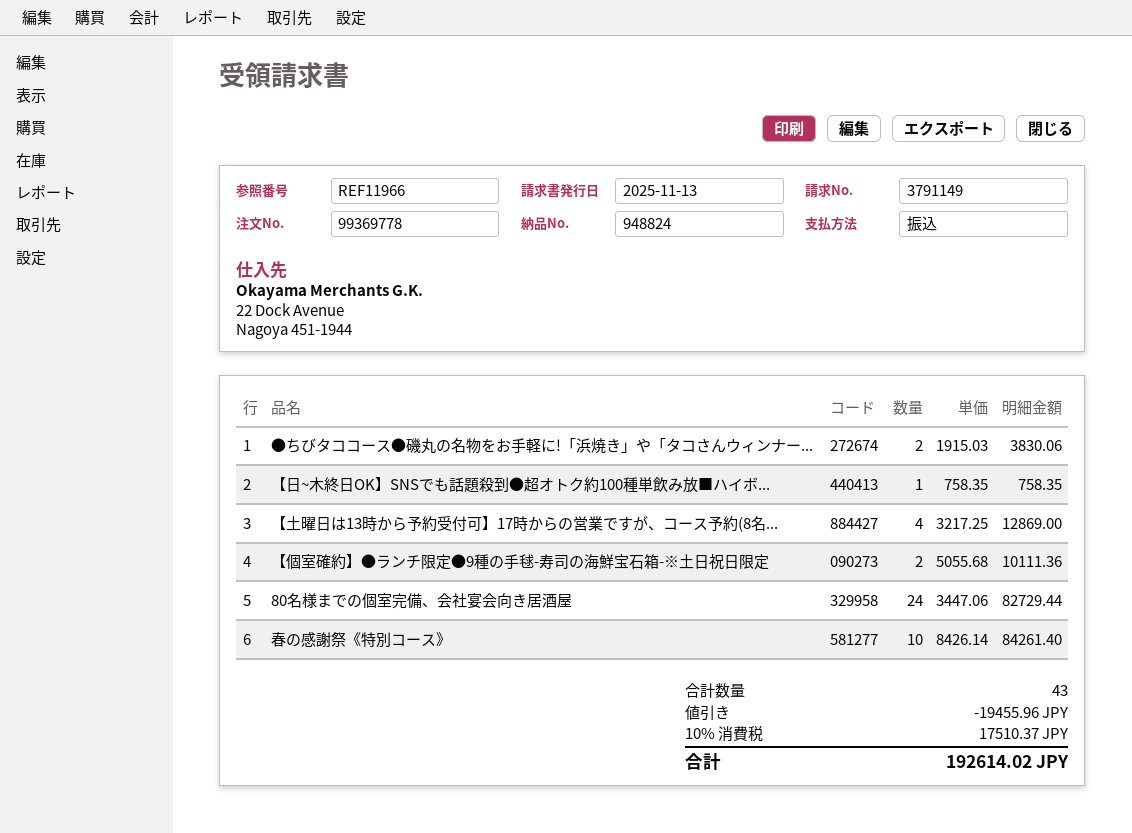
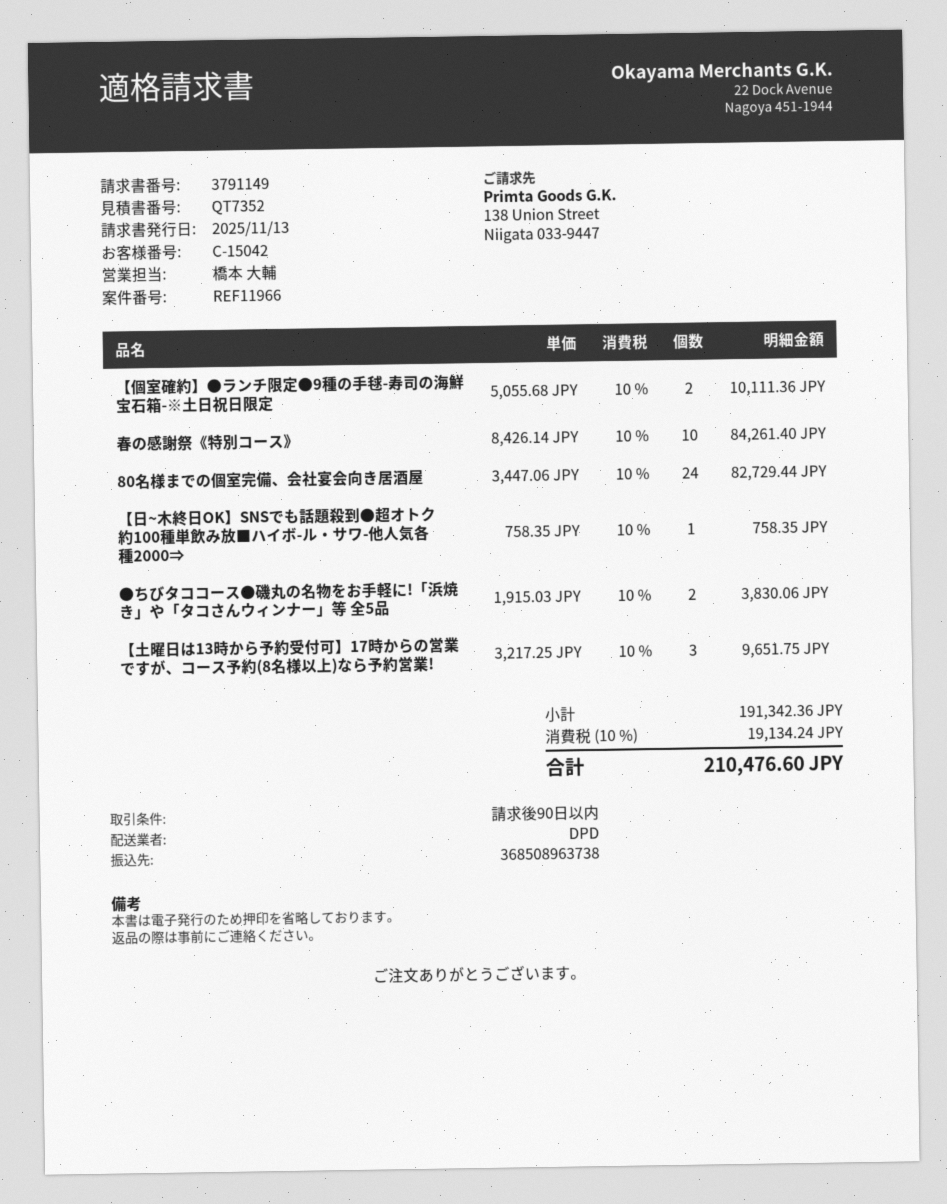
【土曜日は13時から予約受付可】17時からの営業ですが、コース予約(8名...: 4 x 3217.25 = 12869.00 -> 3 x 3217.25 = 9651.75
discount: 19455.96 -> none
tax: 10% = 17510.37 -> 10% = 19134.24
total: 192614.02 -> 210476.60

